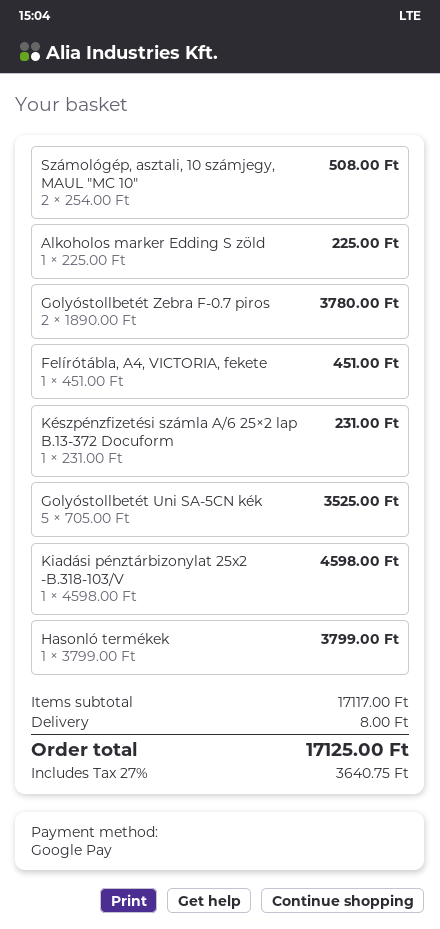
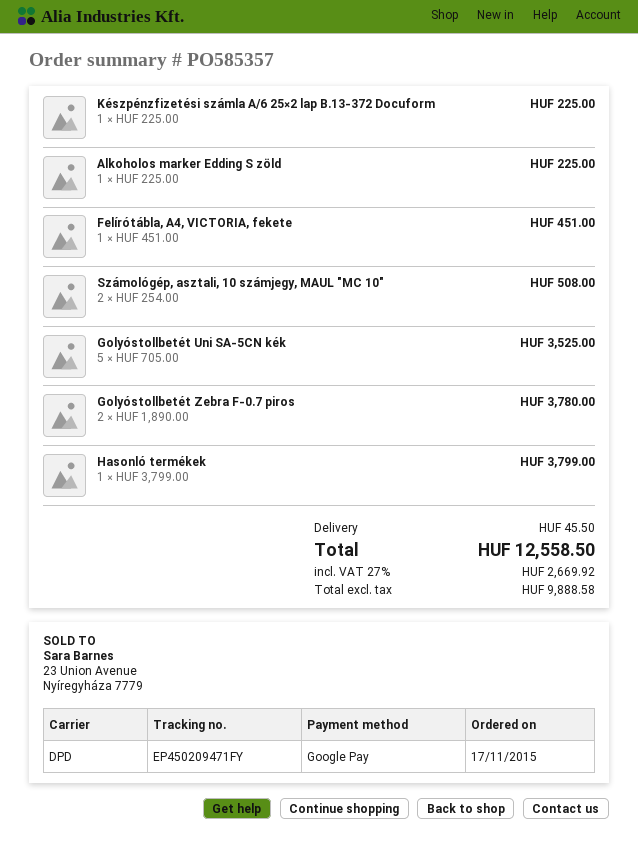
Készpénzfizetési számla A/6 25×2 lap B.13-372 Docuform: 1 x 231.00 = 231.00 -> 1 x 225.00 = 225.00
Kiadási pénztárbizonylat 25x2 -B.318-103/V: 1 x 4598.00 = 4598.00 -> none
shipping: 8.00 -> 45.50
tax: 27% = 3640.75 -> 27% = 2669.92
total: 17125.00 -> 12558.50

